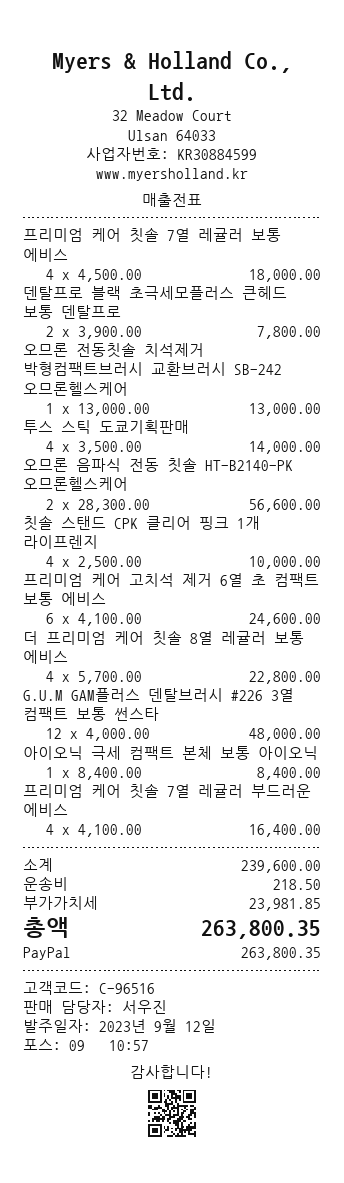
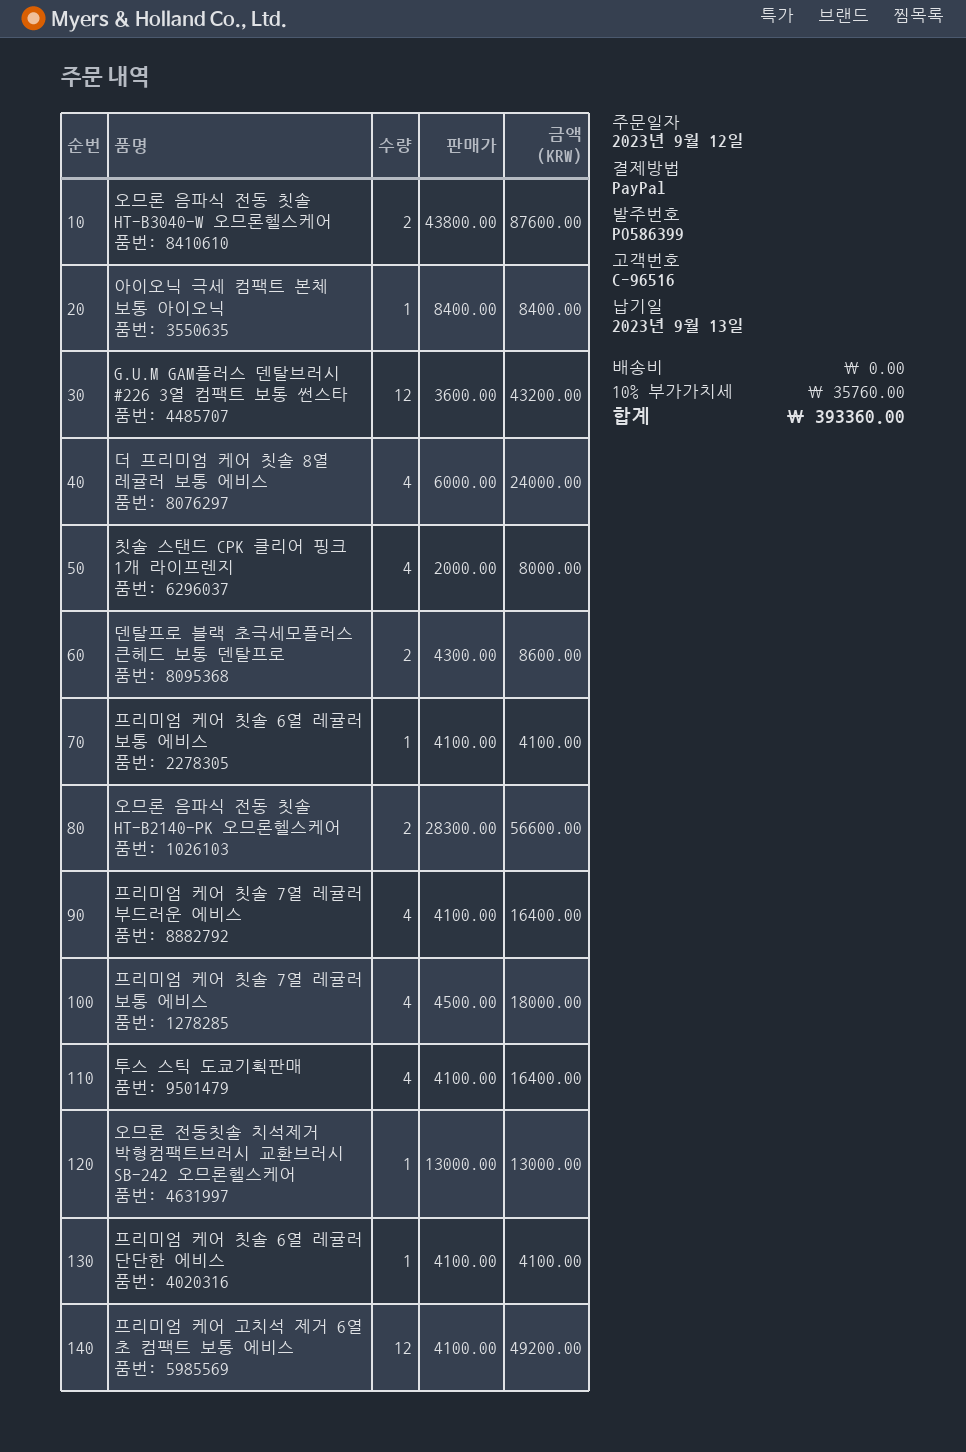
덴탈프로 블랙 초극세모플러스 큰헤드 보통 덴탈프로: 2 x 3900.00 = 7800.00 -> 2 x 4300.00 = 8600.00
투스 스틱 도쿄기획판매: 4 x 3500.00 = 14000.00 -> 4 x 4100.00 = 16400.00
칫솔 스탠드 CPK 클리어 핑크 1개 라이프렌지: 4 x 2500.00 = 10000.00 -> 4 x 2000.00 = 8000.00
프리미엄 케어 고치석 제거 6열 초 컴팩트 보통 에비스: 6 x 4100.00 = 24600.00 -> 12 x 4100.00 = 49200.00
더 프리미엄 케어 칫솔 8열 레귤러 보통 에비스: 4 x 5700.00 = 22800.00 -> 4 x 6000.00 = 24000.00
G.U.M GAM플러스 덴탈브러시 #226 3열 컴팩트 보통 썬스타: 12 x 4000.00 = 48000.00 -> 12 x 3600.00 = 43200.00
오므론 음파식 전동 칫솔 HT-B3040-W 오므론헬스케어: none -> 2 x 43800.00 = 87600.00
프리미엄 케어 칫솔 6열 레귤러 보통 에비스: none -> 1 x 4100.00 = 4100.00
프리미엄 케어 칫솔 6열 레귤러 단단한 에비스: none -> 1 x 4100.00 = 4100.00
shipping: 218.50 -> 0.00
tax: 23981.85 -> 35760.00
total: 263800.35 -> 393360.00

